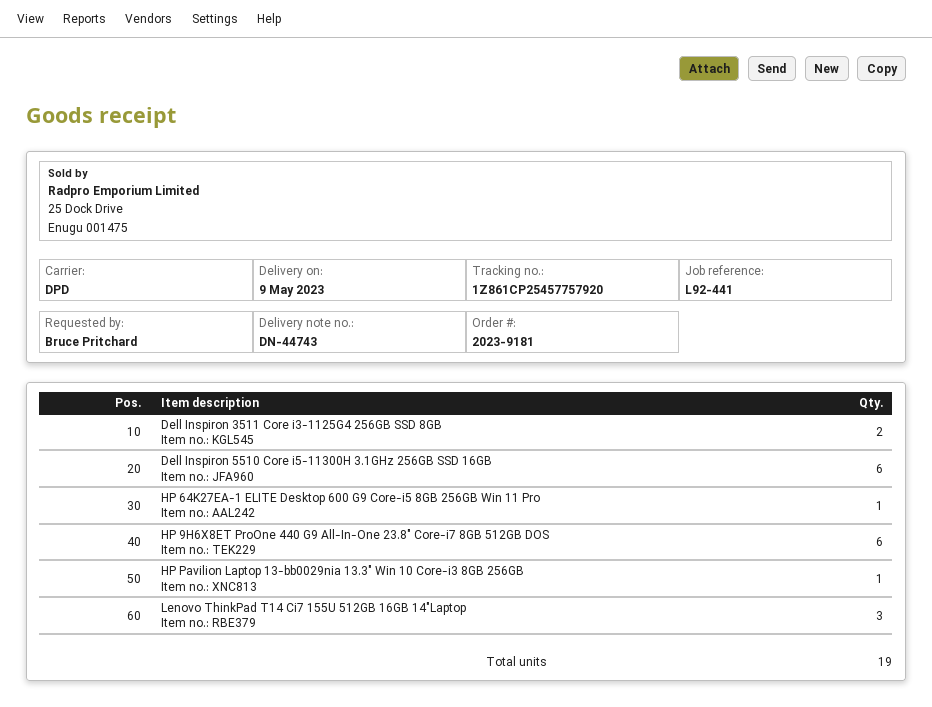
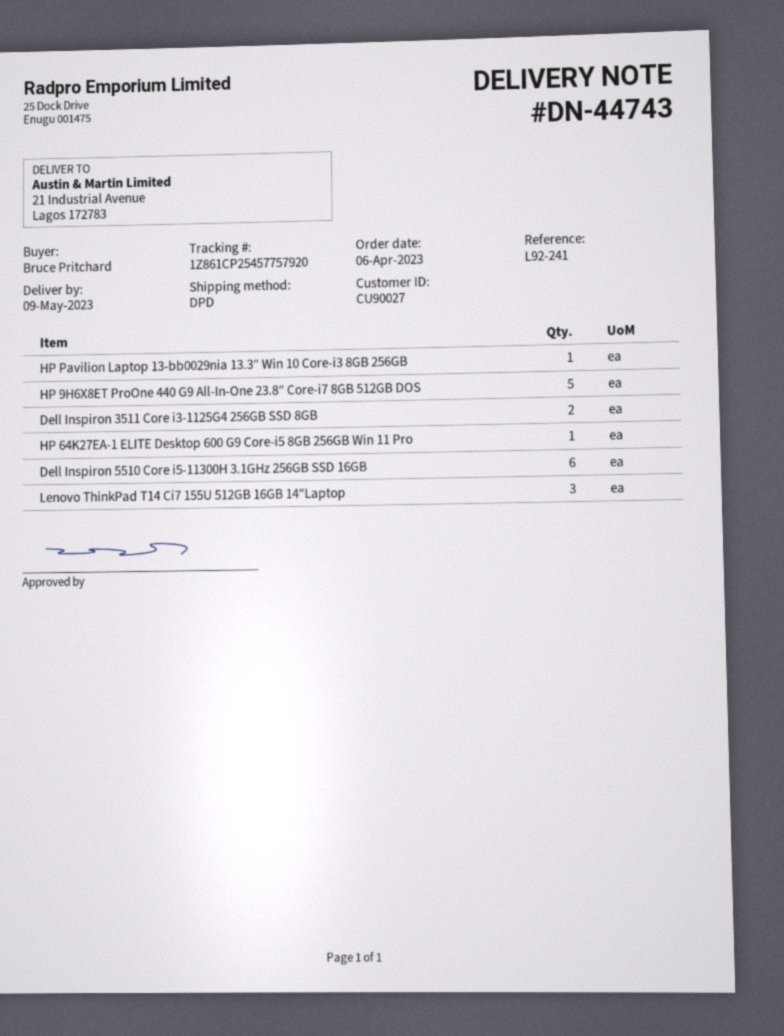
reference: L92-441 -> L92-241
HP 9H6X8ET ProOne 440 G9 All-In-One 23.8″ Core-i7 8GB 512GB DOS: 6 -> 5

